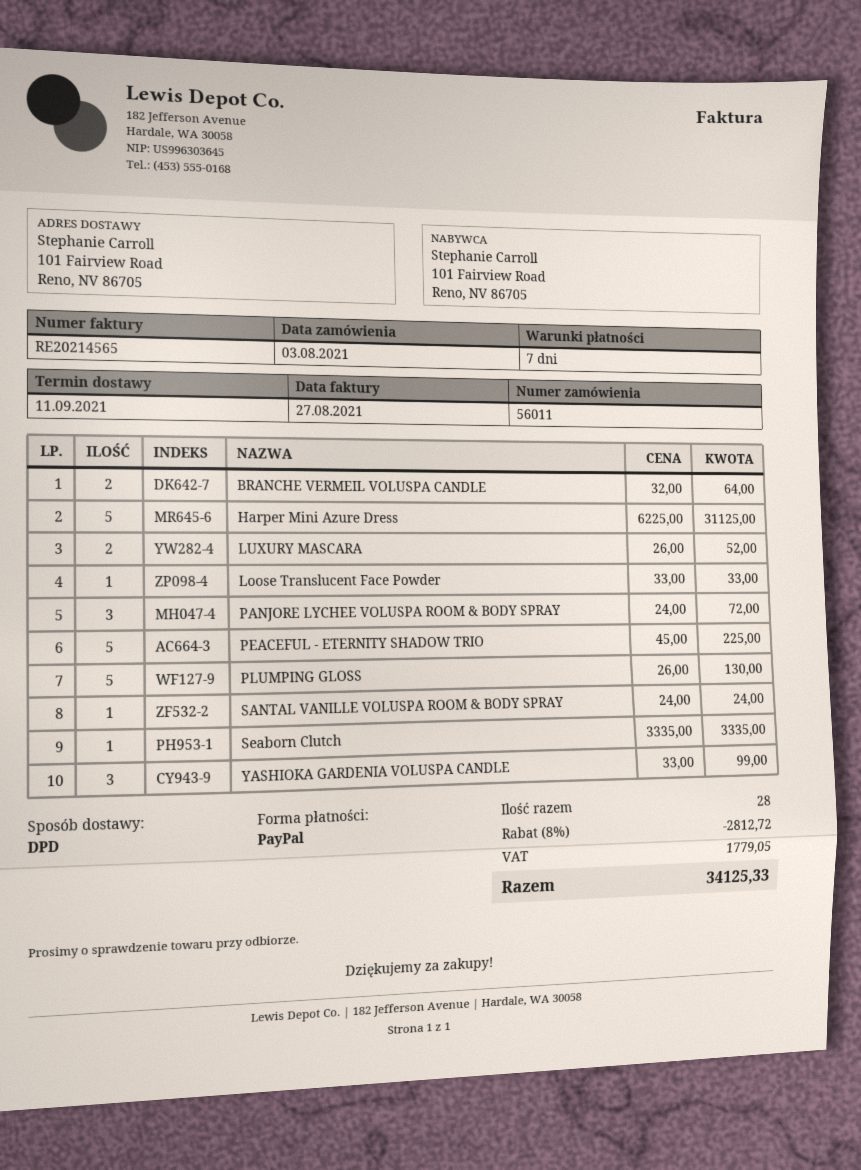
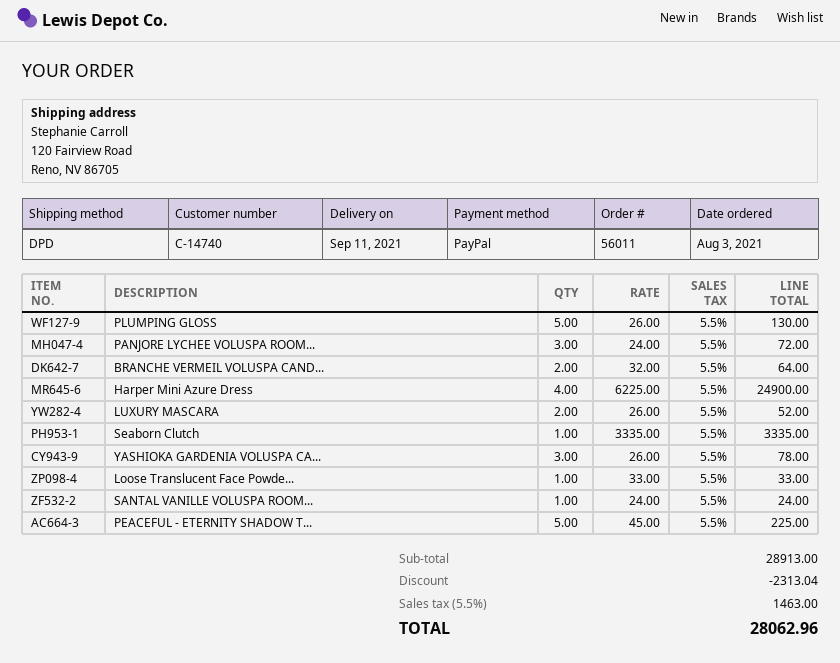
ship to: 101 Fairview Road, Reno, NV 86705 -> 120 Fairview Road, Reno, NV 86705
Harper Mini Azure Dress: 5 x 6225.00 = 31125.00 -> 4 x 6225.00 = 24900.00
YASHIOKA GARDENIA VOLUSPA CANDLE: 3 x 33.00 = 99.00 -> 3 x 26.00 = 78.00
discount: 2812.72 -> 2313.04
tax: 1779.05 -> 1463.00
total: 34125.33 -> 28062.96

